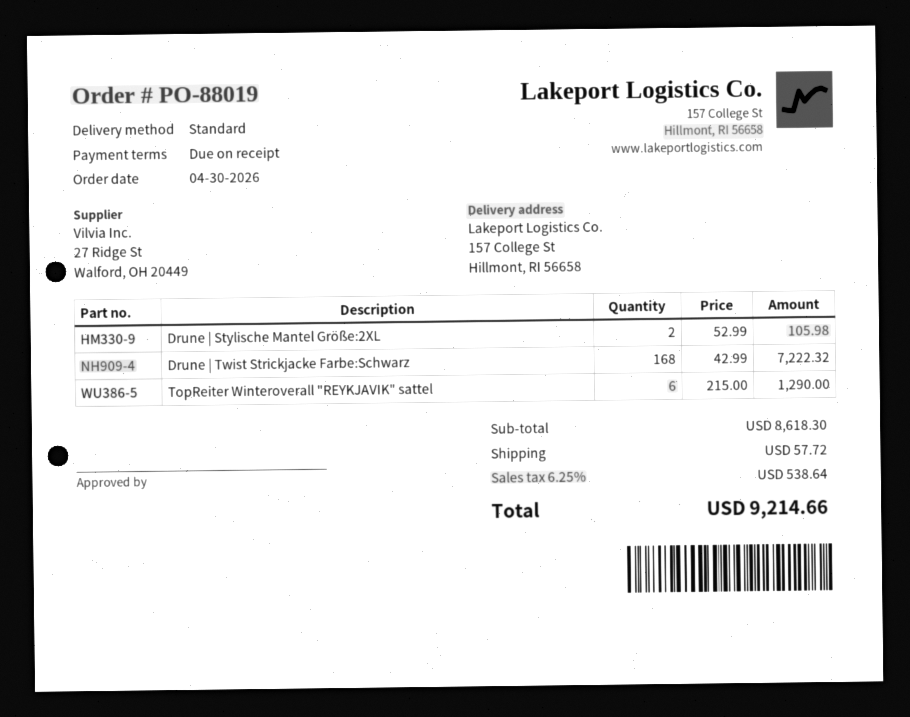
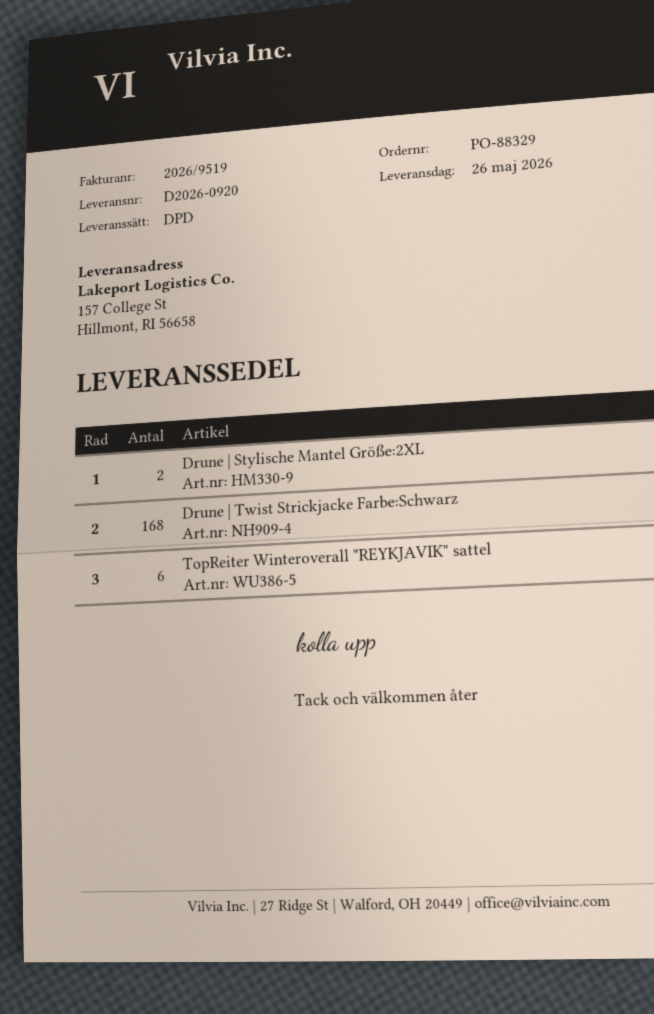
order number: PO-88019 -> PO-88329
shipping method: standard -> DPD

